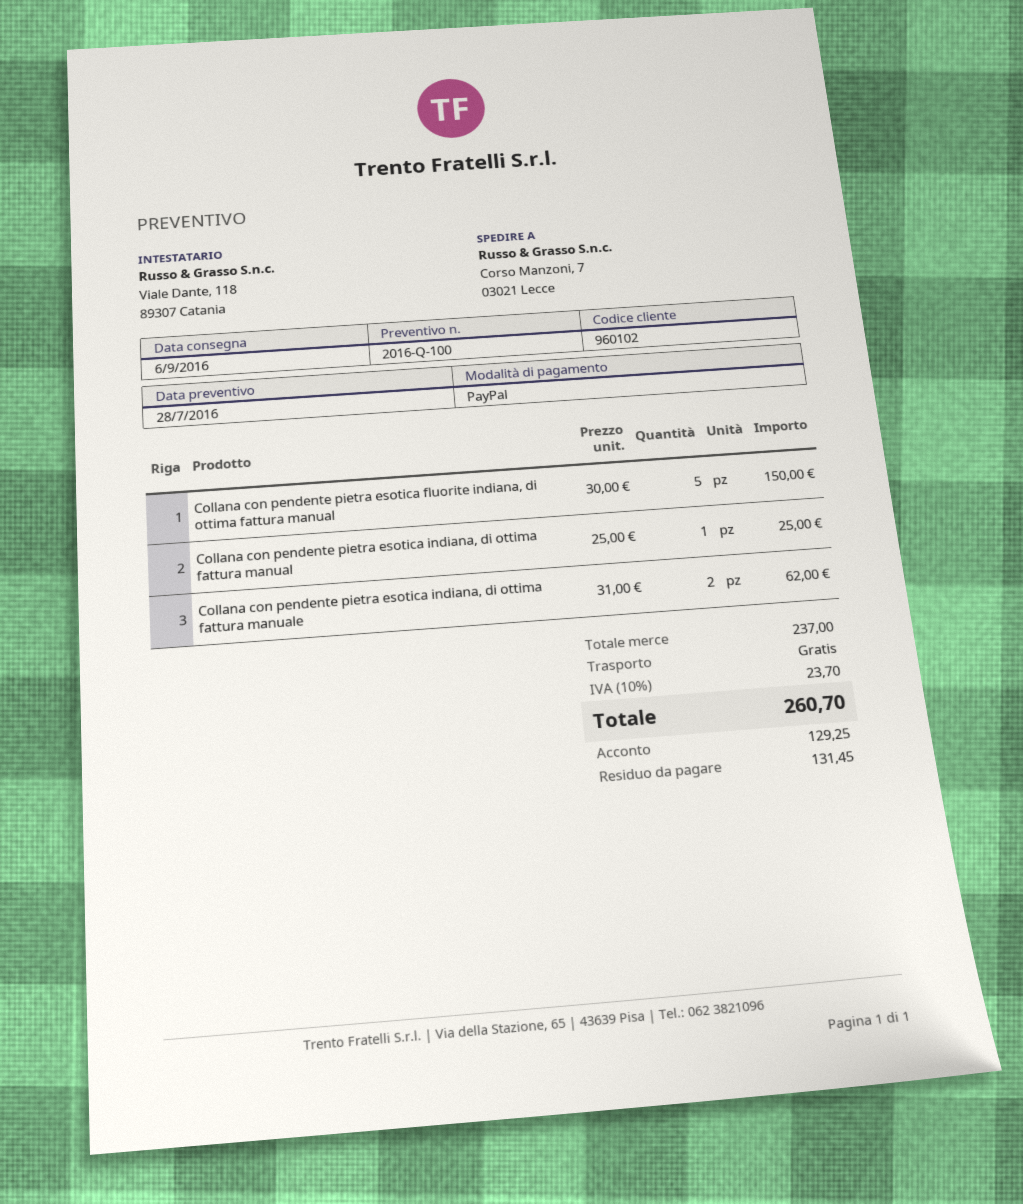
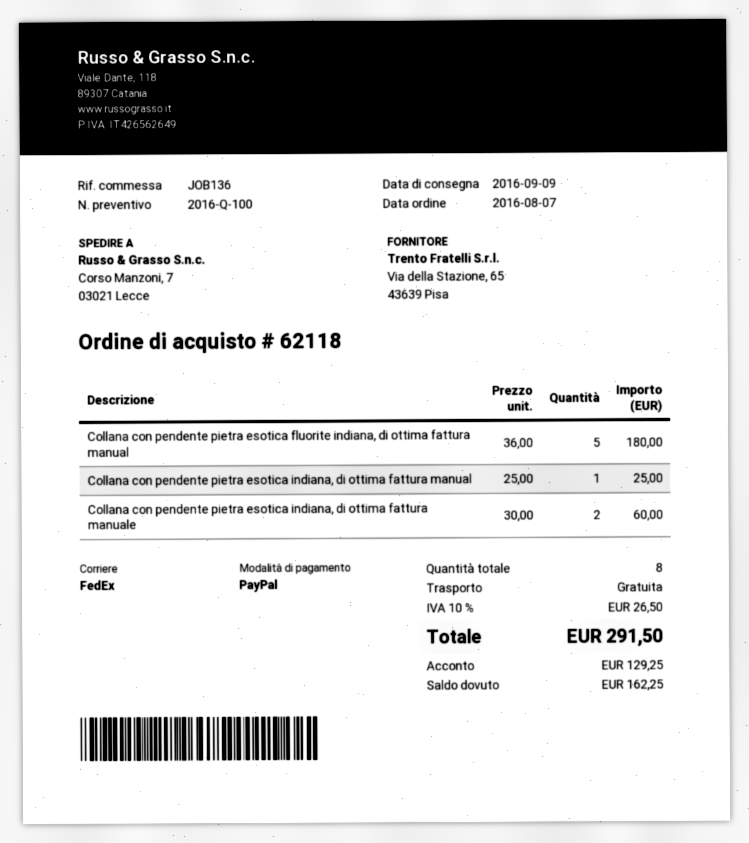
delivery date: 2016-09-06 -> 2016-09-09
Collana con pendente pietra esotica fluorite indiana, di ottima fattura manual: 5 x 30.00 = 150.00 -> 5 x 36.00 = 180.00
Collana con pendente pietra esotica indiana, di ottima fattura manuale: 2 x 31.00 = 62.00 -> 2 x 30.00 = 60.00
tax: 10% = 23.70 -> 10% = 26.50
total: 260.70 -> 291.50
balance: 131.45 -> 162.25

